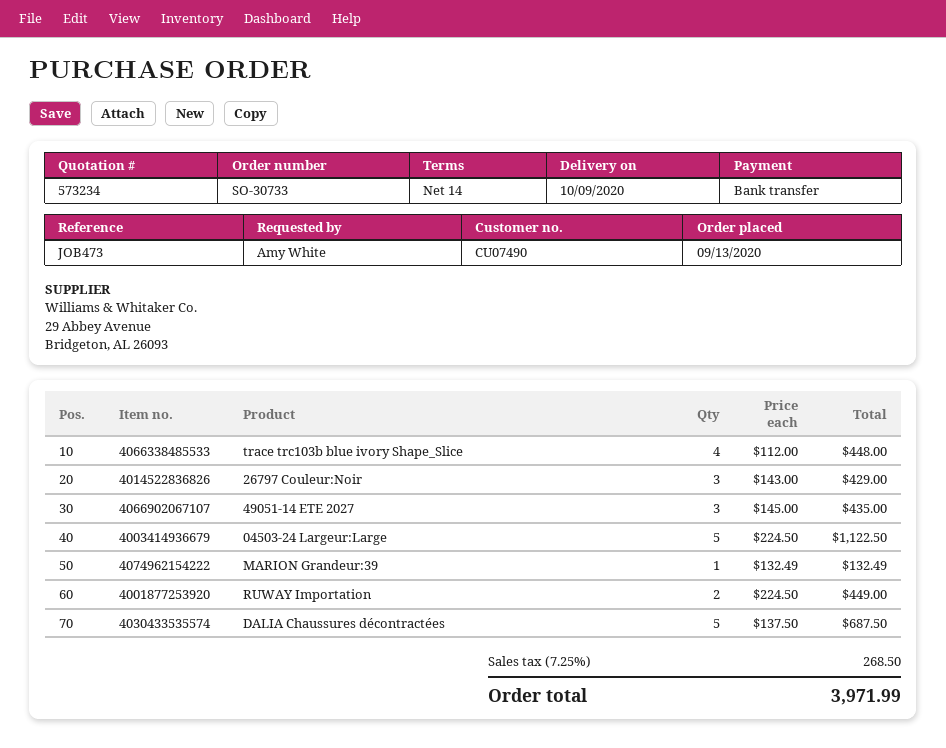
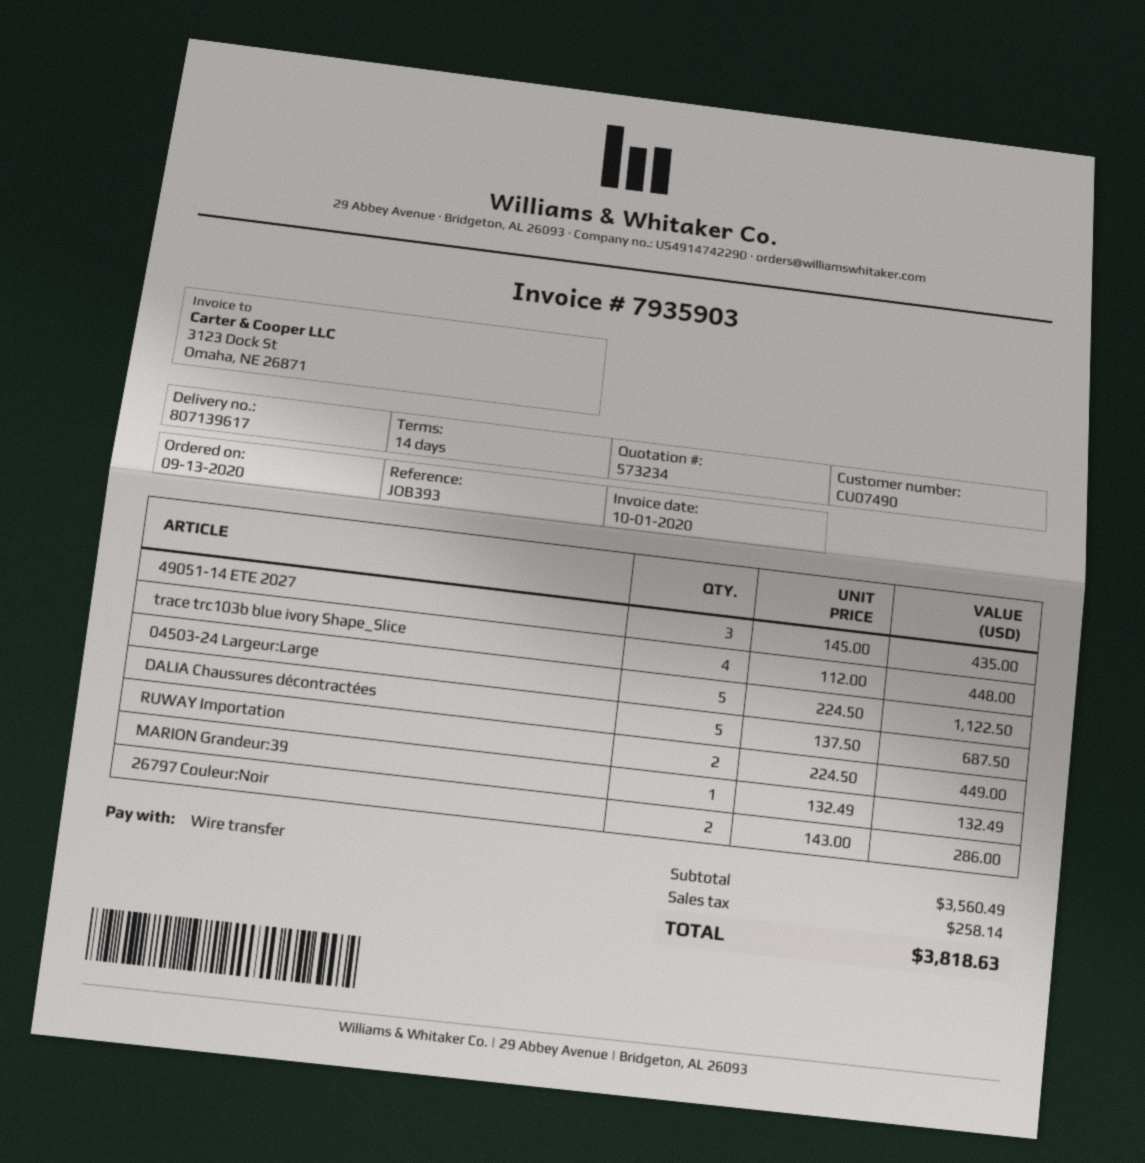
reference: JOB473 -> JOB393
26797 Couleur:Noir: 3 x 143.00 = 429.00 -> 2 x 143.00 = 286.00
tax: 268.50 -> 258.14
total: 3971.99 -> 3818.63

